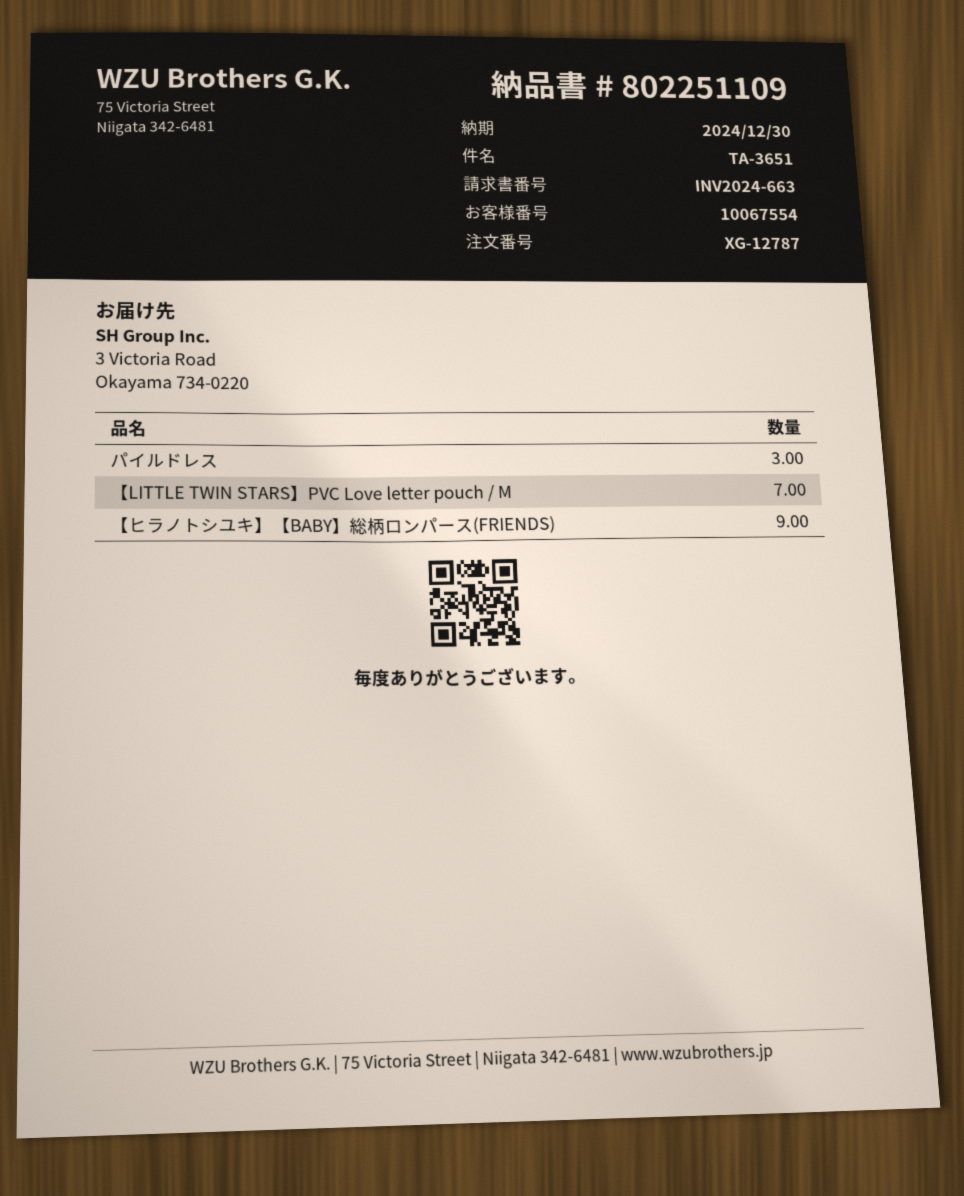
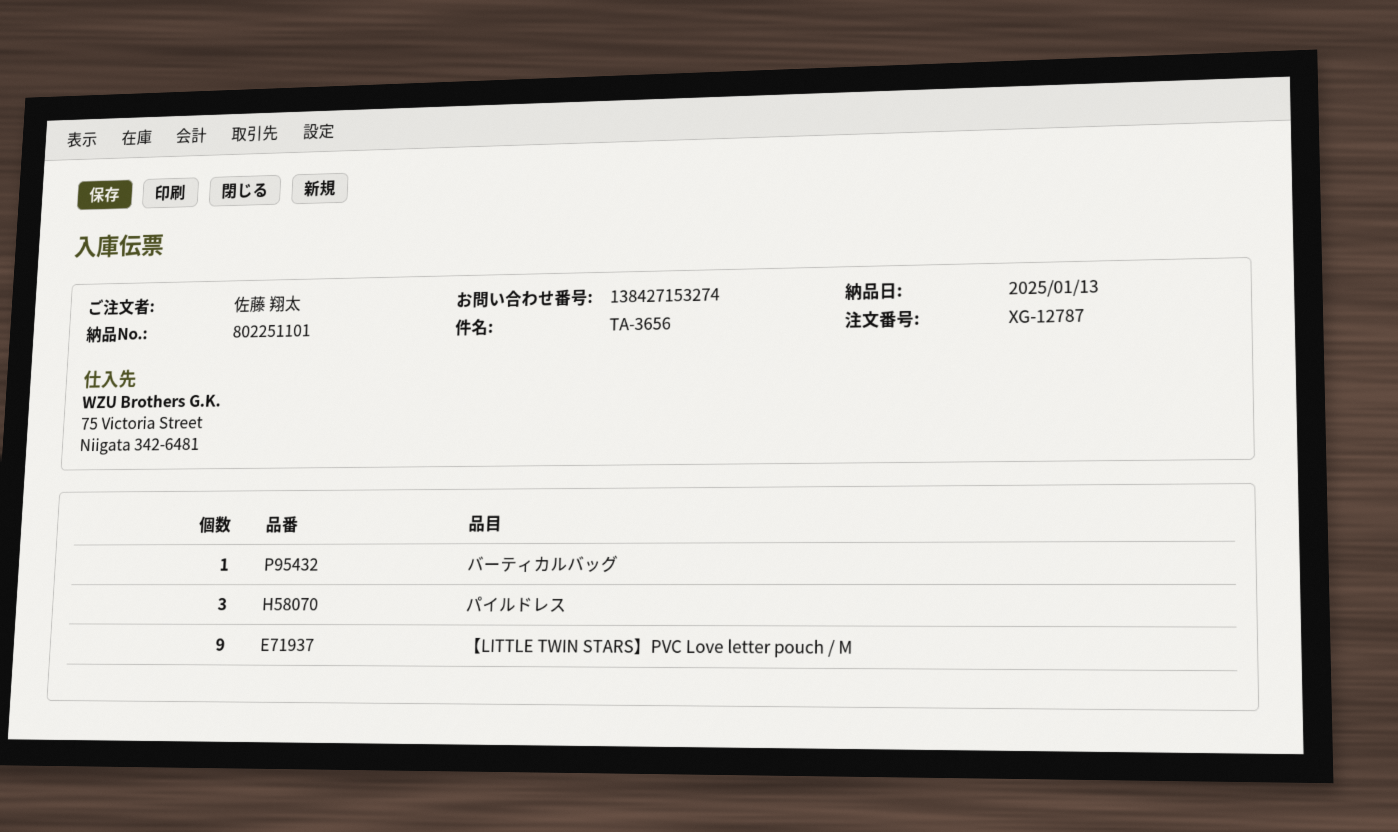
delivery note number: 802251109 -> 802251101
delivery date: 2024-12-30 -> 2025-01-13
reference: TA-3651 -> TA-3656
【LITTLE TWIN STARS】PVC Love letter pouch / M: 7 -> 9
【ヒラノトシユキ】【BABY】総柄ロンパース(FRIENDS): 9 -> none
バーティカルバッグ: none -> 1

